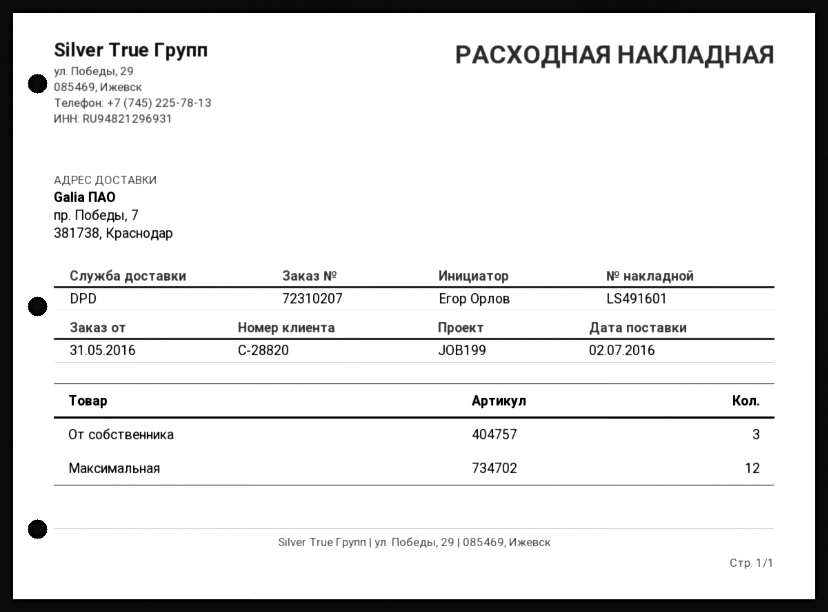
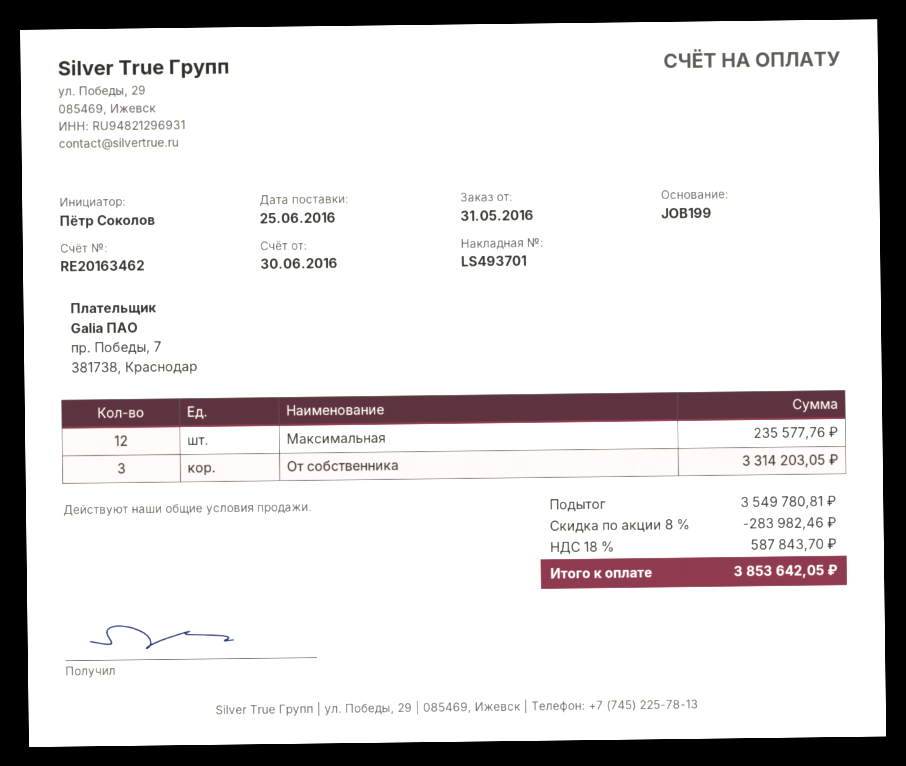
delivery note number: LS491601 -> LS493701
delivery date: 2016-07-02 -> 2016-06-25
ordered by: Егор Орлов -> Пётр Соколов

